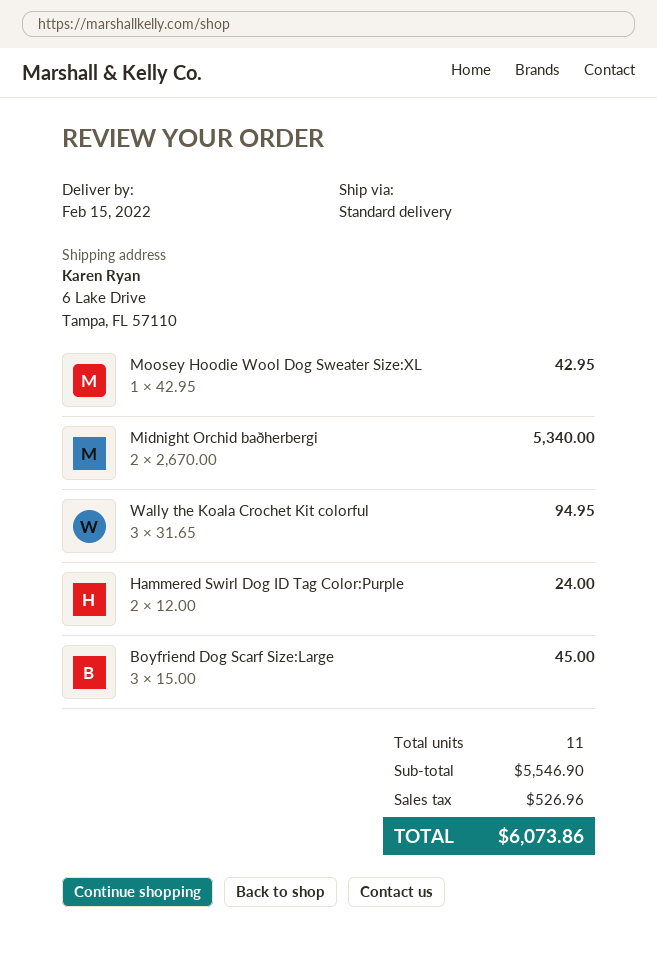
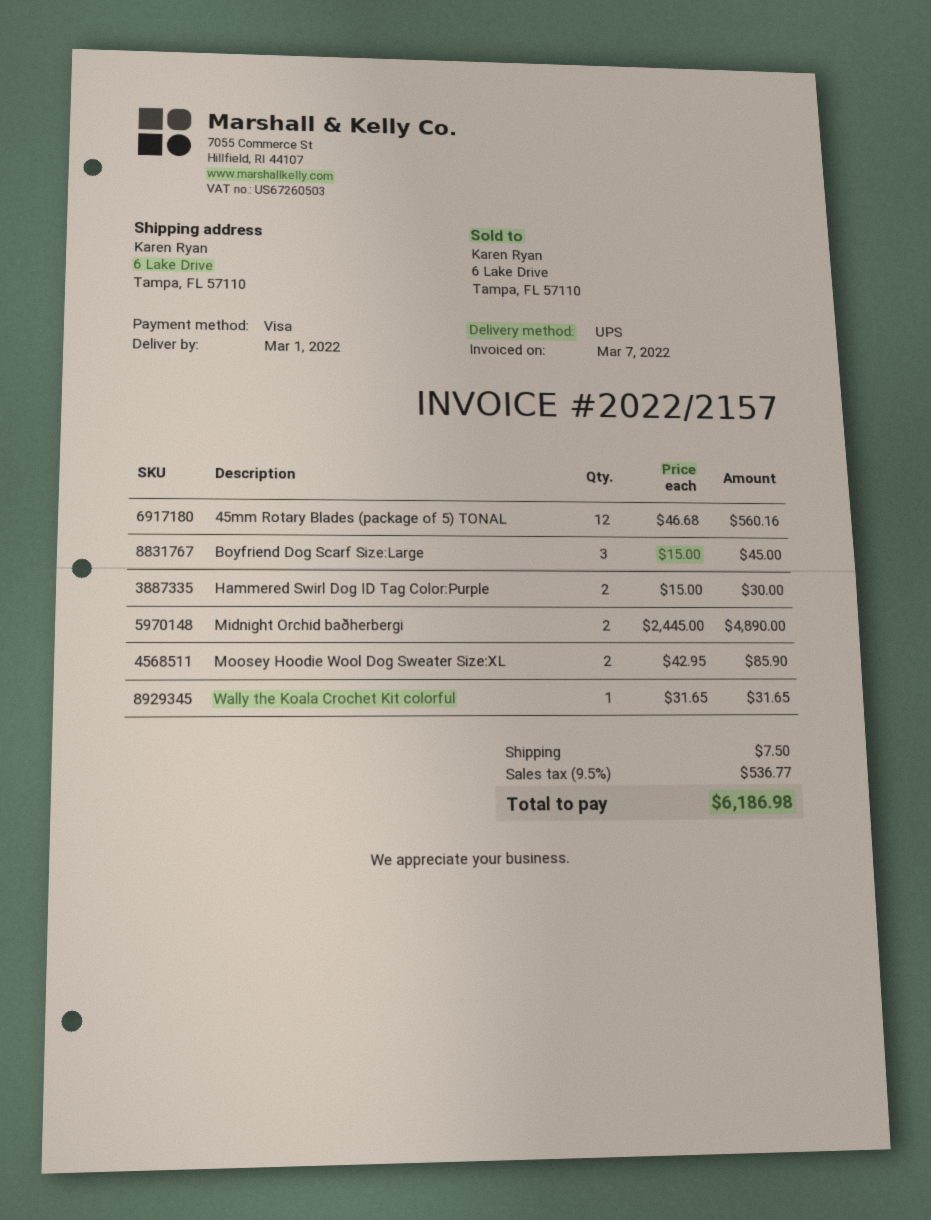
delivery date: 2022-02-15 -> 2022-03-01
shipping method: standard -> UPS
Moosey Hoodie Wool Dog Sweater Size:XL: 1 x 42.95 = 42.95 -> 2 x 42.95 = 85.90
Midnight Orchid baðherbergi: 2 x 2670.00 = 5340.00 -> 2 x 2445.00 = 4890.00
Wally the Koala Crochet Kit colorful: 3 x 31.65 = 94.95 -> 1 x 31.65 = 31.65
Hammered Swirl Dog ID Tag Color:Purple: 2 x 12.00 = 24.00 -> 2 x 15.00 = 30.00
45mm Rotary Blades (package of 5) TONAL: none -> 12 x 46.68 = 560.16
shipping: none -> 7.50
tax: 526.96 -> 536.77
total: 6073.86 -> 6186.98

